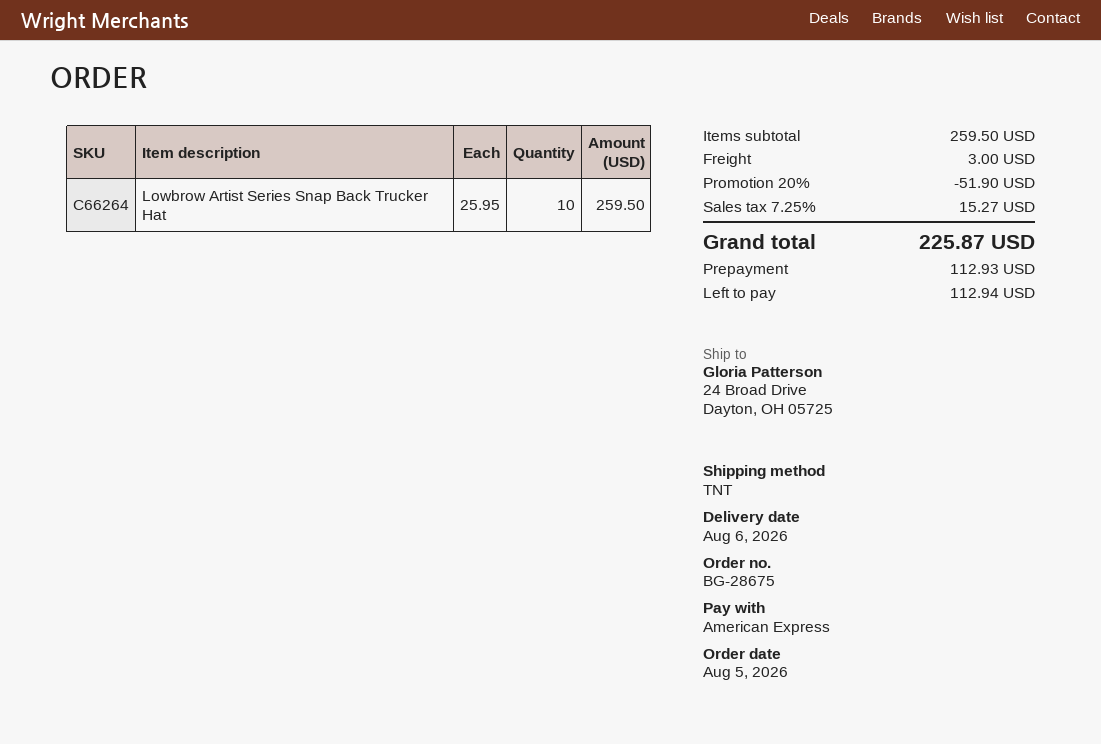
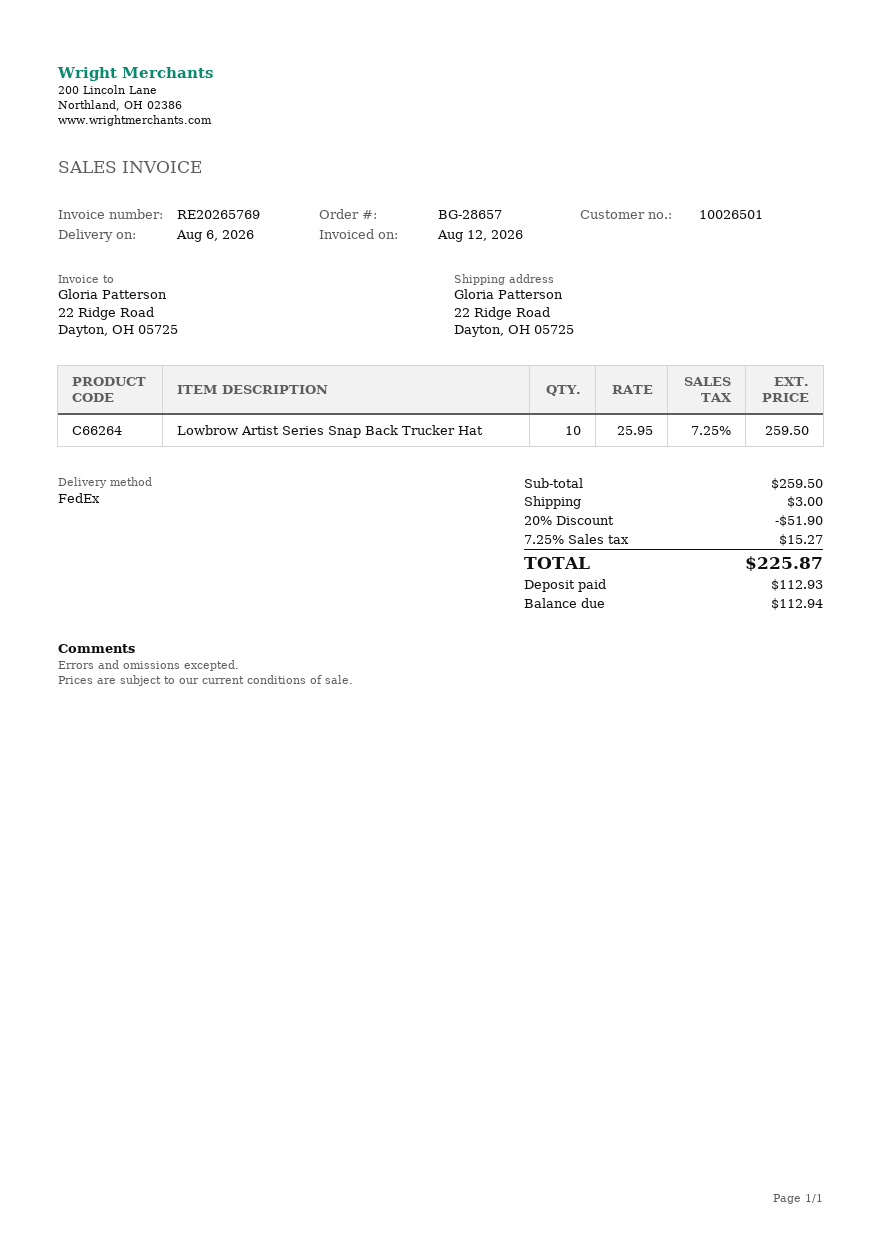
order number: BG-28675 -> BG-28657
shipping method: TNT -> FedEx
ship to: 24 Broad Drive, Dayton, OH 05725 -> 22 Ridge Road, Dayton, OH 05725

